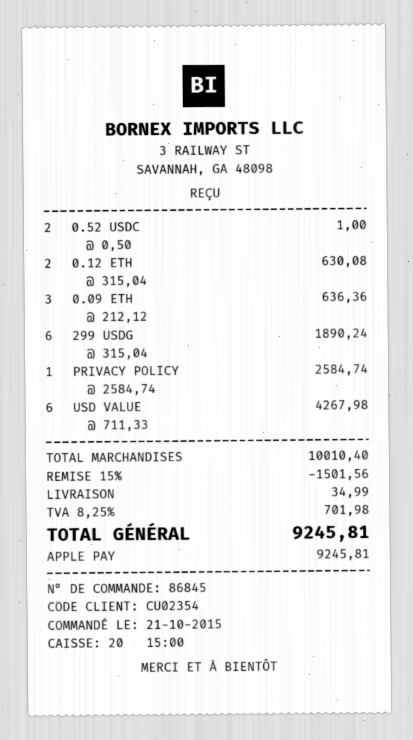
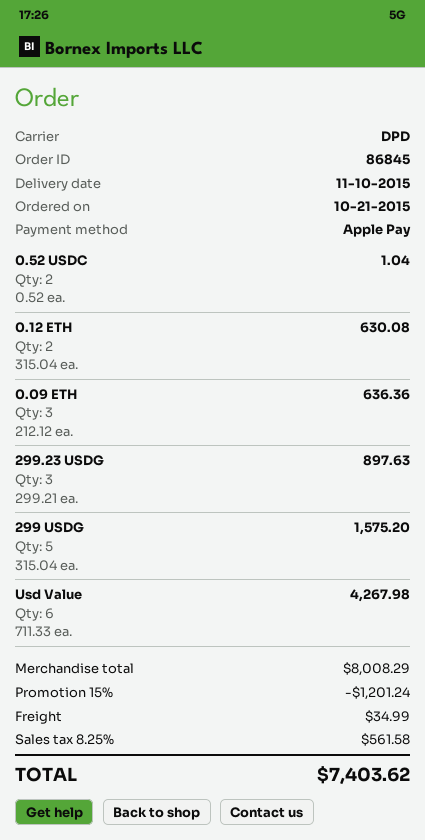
0.52 USDC: 2 x 0.50 = 1.00 -> 2 x 0.52 = 1.04
299 USDG: 6 x 315.04 = 1890.24 -> 5 x 315.04 = 1575.20
PRIVACY POLICY: 1 x 2584.74 = 2584.74 -> none
299.23 USDG: none -> 3 x 299.21 = 897.63
subtotal: 10010.40 -> 8008.29
discount: 15% = 1501.56 -> 15% = 1201.24
tax: 8.25% = 701.98 -> 8.25% = 561.58
total: 9245.81 -> 7403.62

